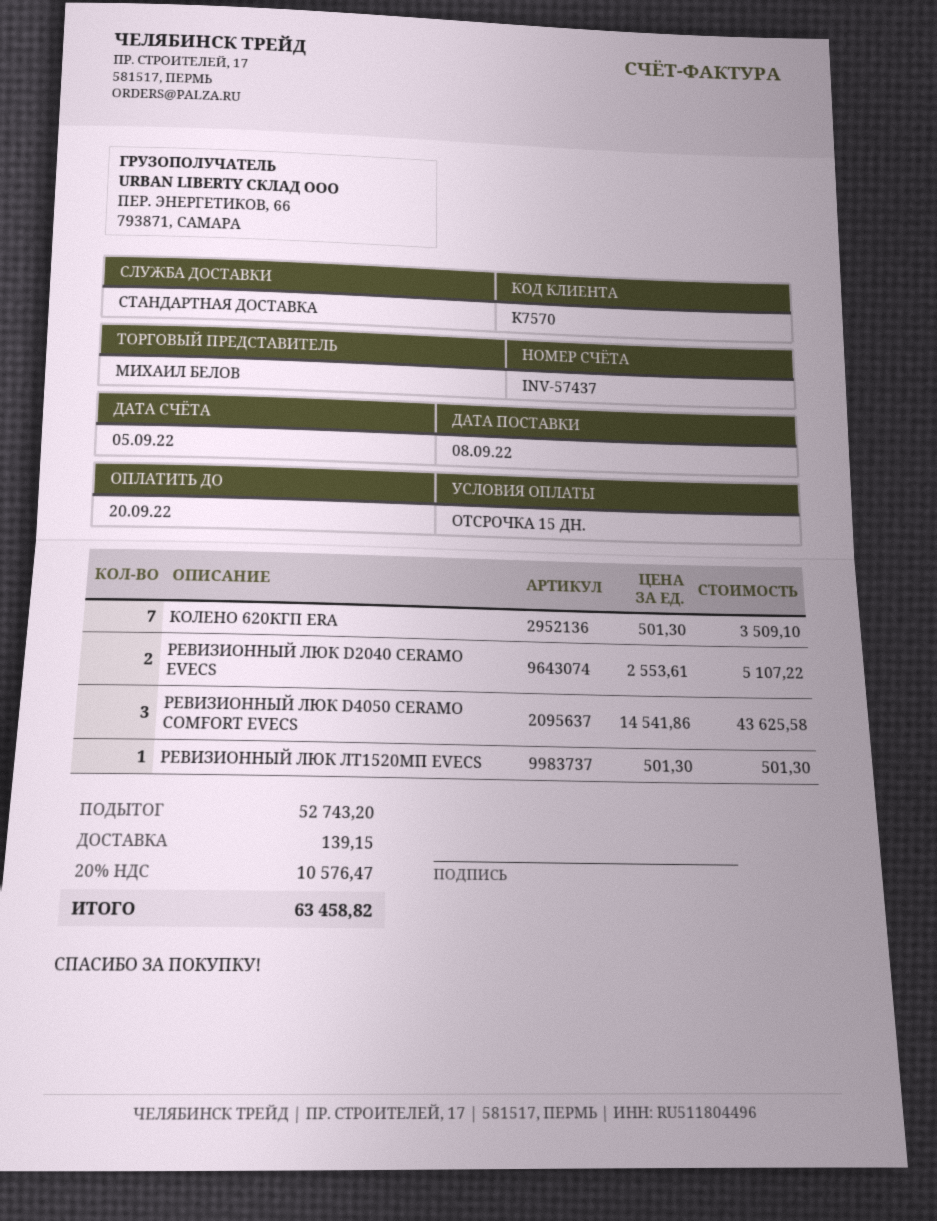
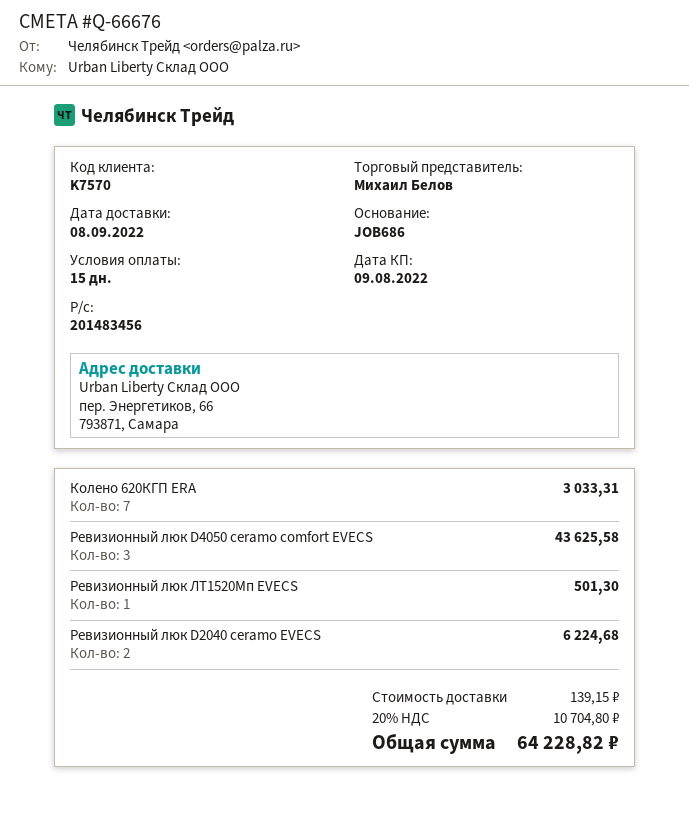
КОЛЕНО 620КГП ERA: 7 for 3509.10 -> 7 for 3033.31
РЕВИЗИОННЫЙ ЛЮК D2040 CERAMO EVECS: 2 for 5107.22 -> 2 for 6224.68
tax: 20% = 10576.47 -> 20% = 10704.80
total: 63458.82 -> 64228.82

